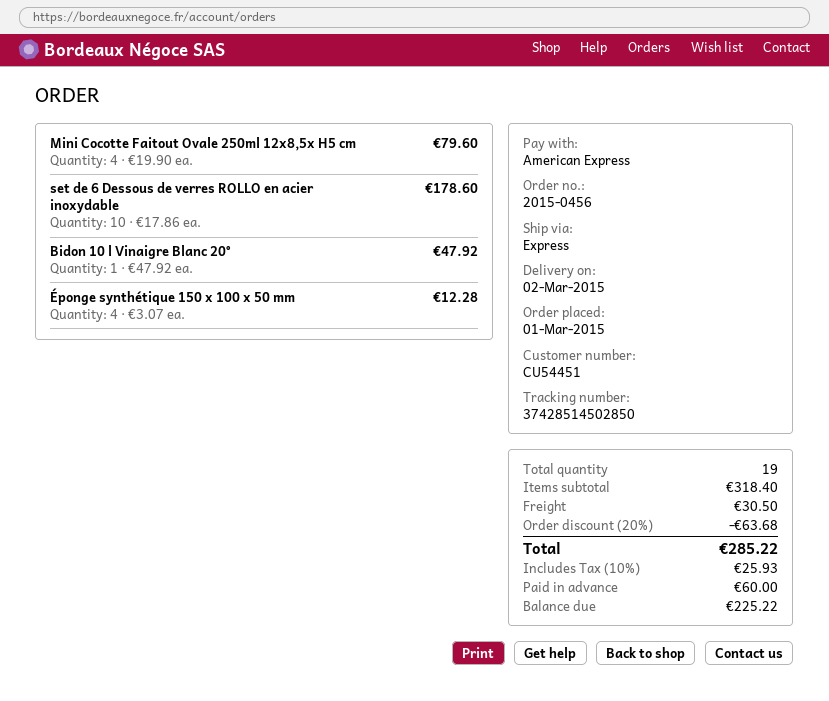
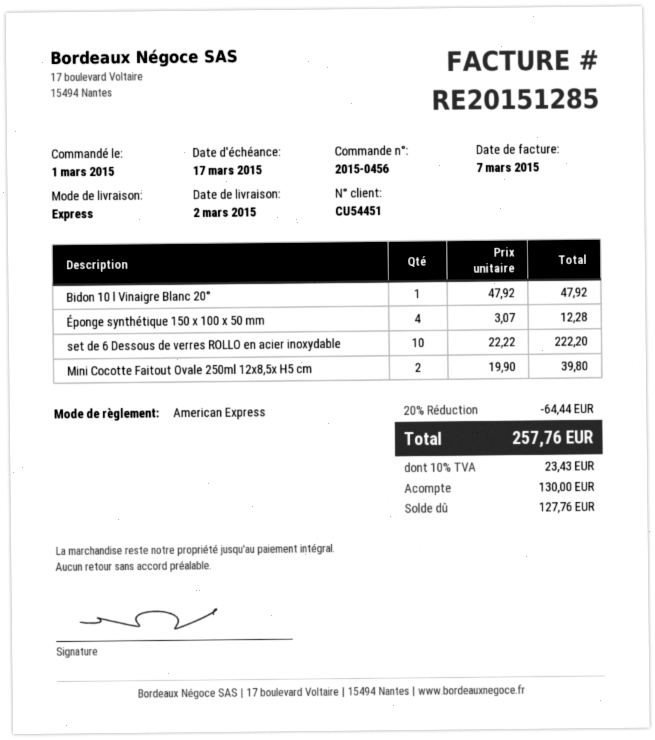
Mini Cocotte Faitout Ovale 250ml 12x8,5x H5 cm: 4 x 19.90 = 79.60 -> 2 x 19.90 = 39.80
set de 6 Dessous de verres ROLLO en acier inoxydable: 10 x 17.86 = 178.60 -> 10 x 22.22 = 222.20
discount: 20% = 63.68 -> 20% = 64.44
shipping: 30.50 -> none
tax: 10% = 25.93 -> 10% = 23.43
total: 285.22 -> 257.76
deposit: 60.00 -> 130.00
balance: 225.22 -> 127.76

